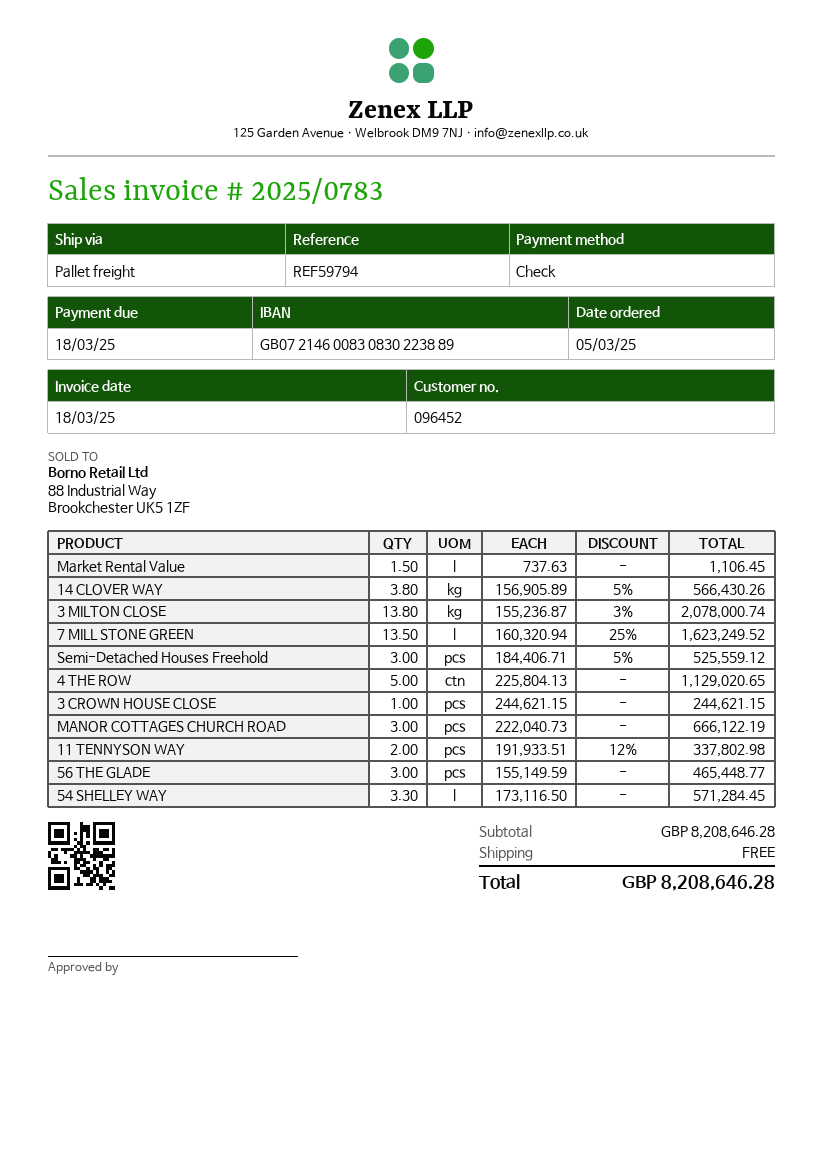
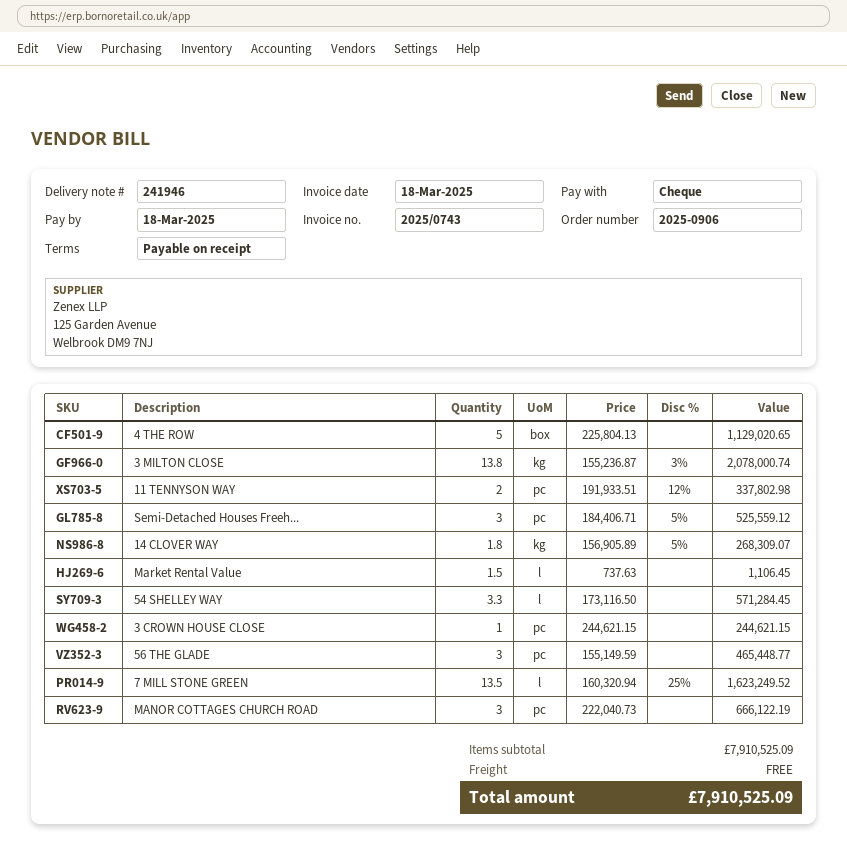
invoice number: 2025/0783 -> 2025/0743
14 CLOVER WAY: 3.8 x 156905.89 - 5% = 566430.26 -> 1.8 x 156905.89 - 5% = 268309.07
subtotal: 8208646.28 -> 7910525.09
total: 8208646.28 -> 7910525.09

